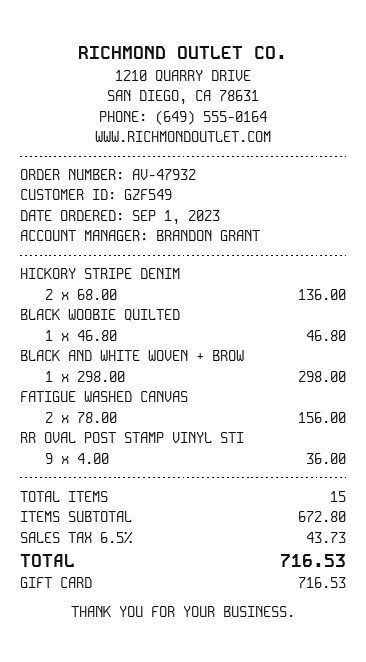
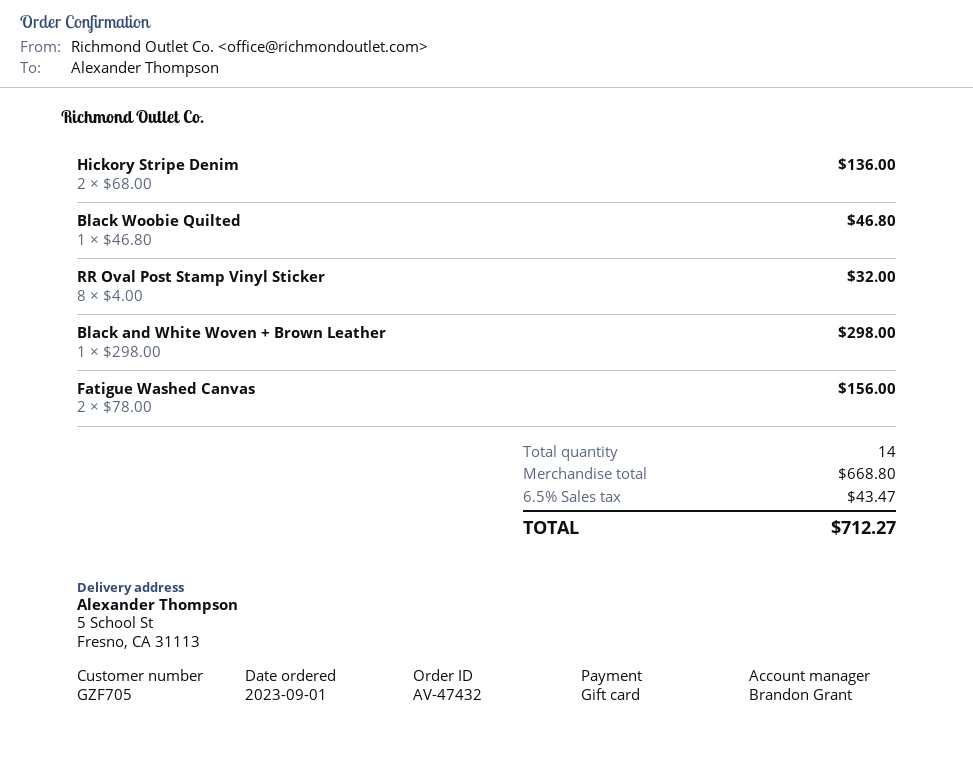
order number: AV-47932 -> AV-47432
customer number: GZF549 -> GZF705
RR OVAL POST STAMP VINYL STI: 9 x 4.00 = 36.00 -> 8 x 4.00 = 32.00
total quantity: 15 -> 14
subtotal: 672.80 -> 668.80
tax: 6.5% = 43.73 -> 6.5% = 43.47
total: 716.53 -> 712.27

